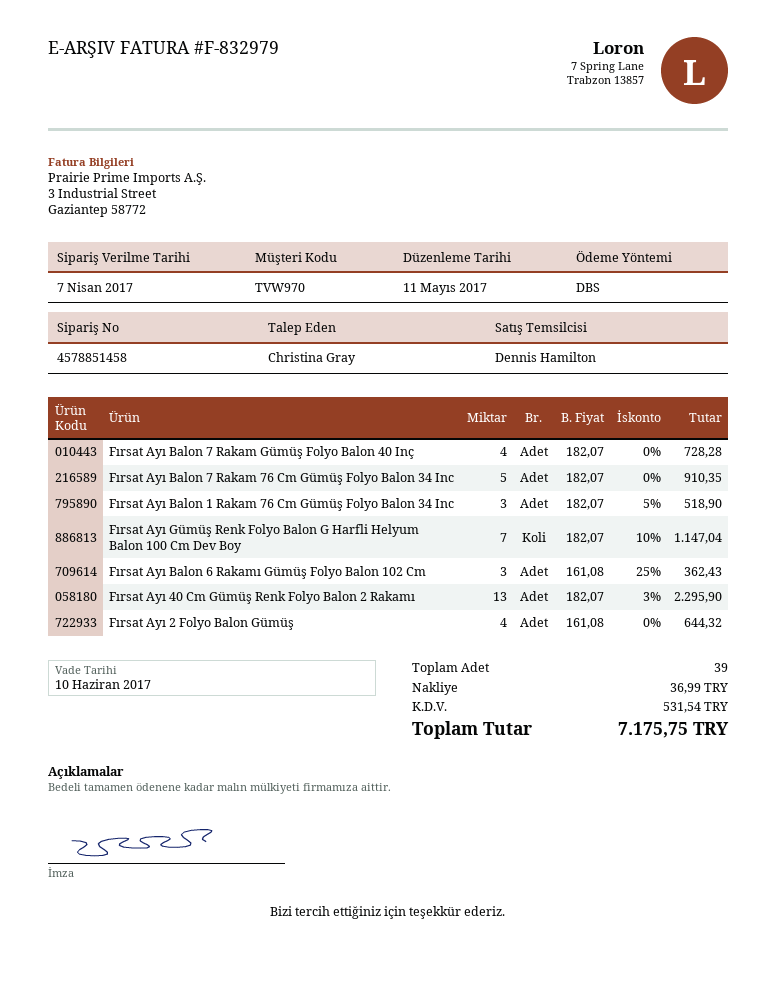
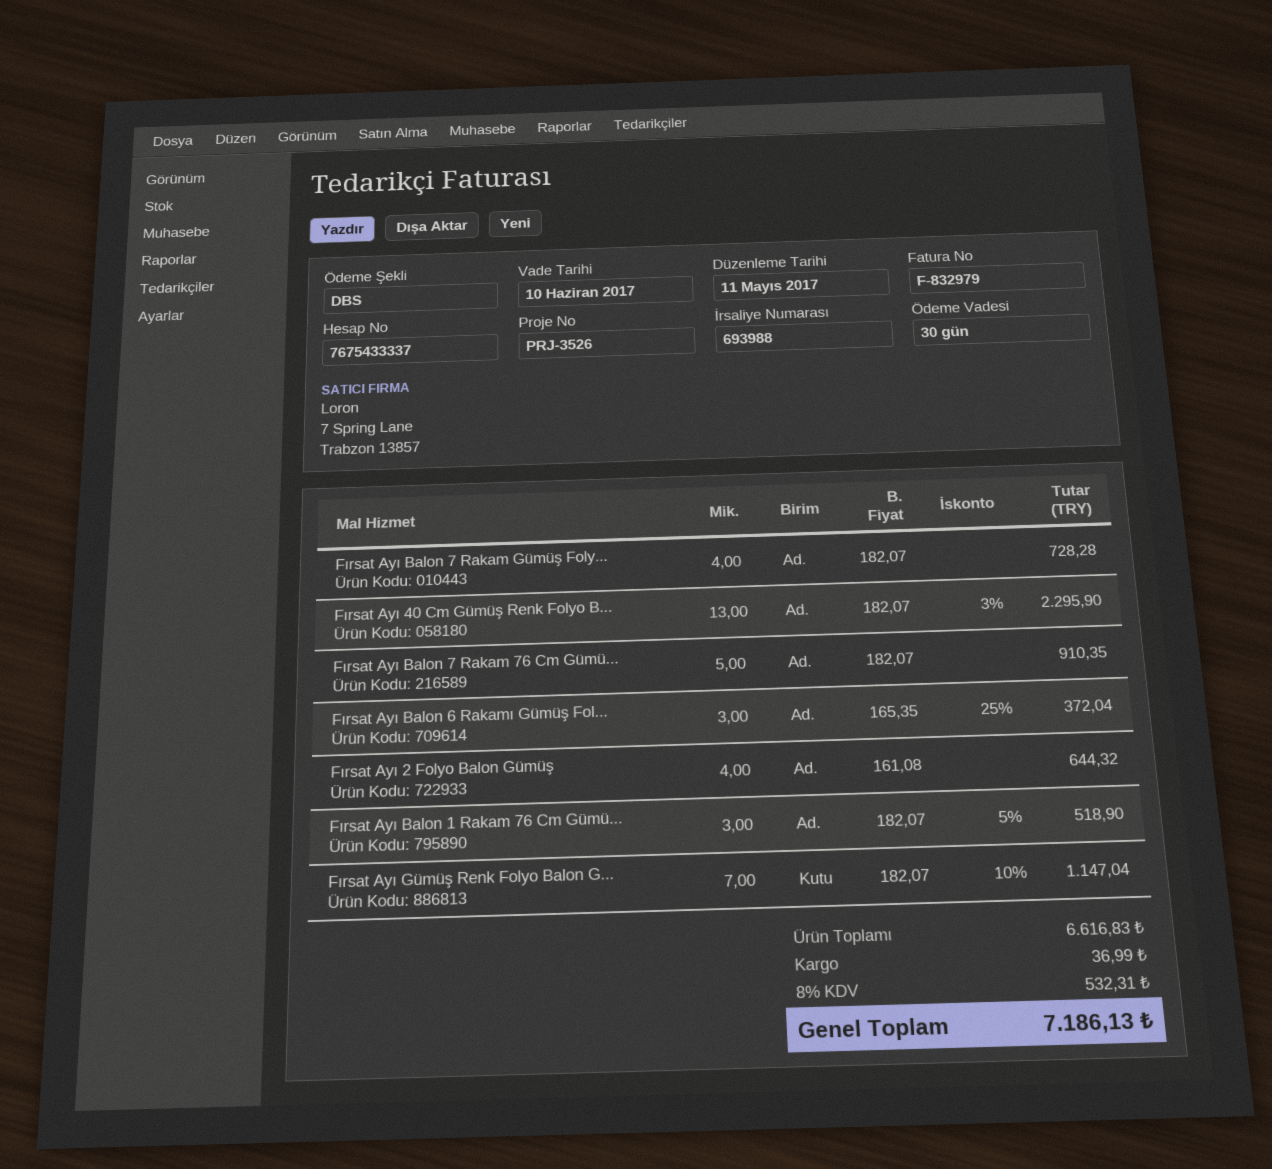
Fırsat Ayı Balon 6 Rakamı Gümüş Folyo Balon 102 Cm: 3 x 161.08 - 25% = 362.43 -> 3 x 165.35 - 25% = 372.04
tax: 531.54 -> 532.31
total: 7175.75 -> 7186.13

